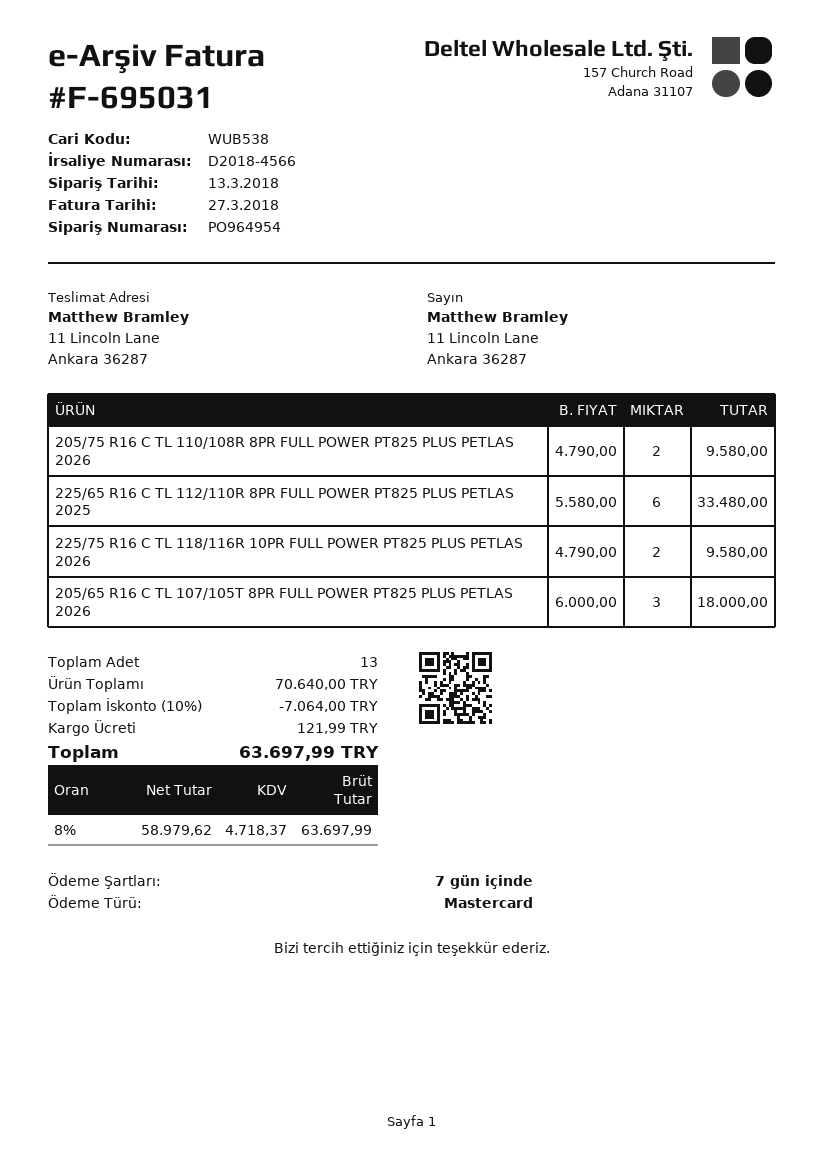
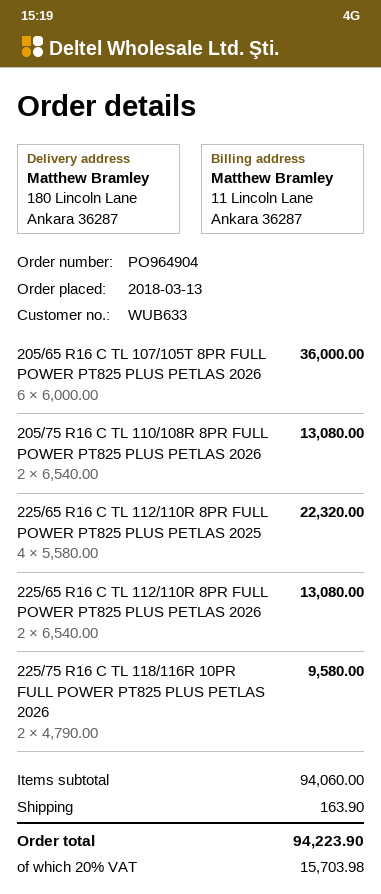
order number: PO964954 -> PO964904
customer number: WUB538 -> WUB633
ship to: 11 Lincoln Lane, Ankara 36287 -> 180 Lincoln Lane, Ankara 36287
205/75 R16 C TL 110/108R 8PR FULL POWER PT825 PLUS PETLAS 2026: 2 x 4790.00 = 9580.00 -> 2 x 6540.00 = 13080.00
225/65 R16 C TL 112/110R 8PR FULL POWER PT825 PLUS PETLAS 2025: 6 x 5580.00 = 33480.00 -> 4 x 5580.00 = 22320.00
205/65 R16 C TL 107/105T 8PR FULL POWER PT825 PLUS PETLAS 2026: 3 x 6000.00 = 18000.00 -> 6 x 6000.00 = 36000.00
225/65 R16 C TL 112/110R 8PR FULL POWER PT825 PLUS PETLAS 2026: none -> 2 x 6540.00 = 13080.00
subtotal: 70640.00 -> 94060.00
discount: 10% = 7064.00 -> none
shipping: 121.99 -> 163.90
tax: 8% = 4718.37 -> 20% = 15703.98
total: 63697.99 -> 94223.90

